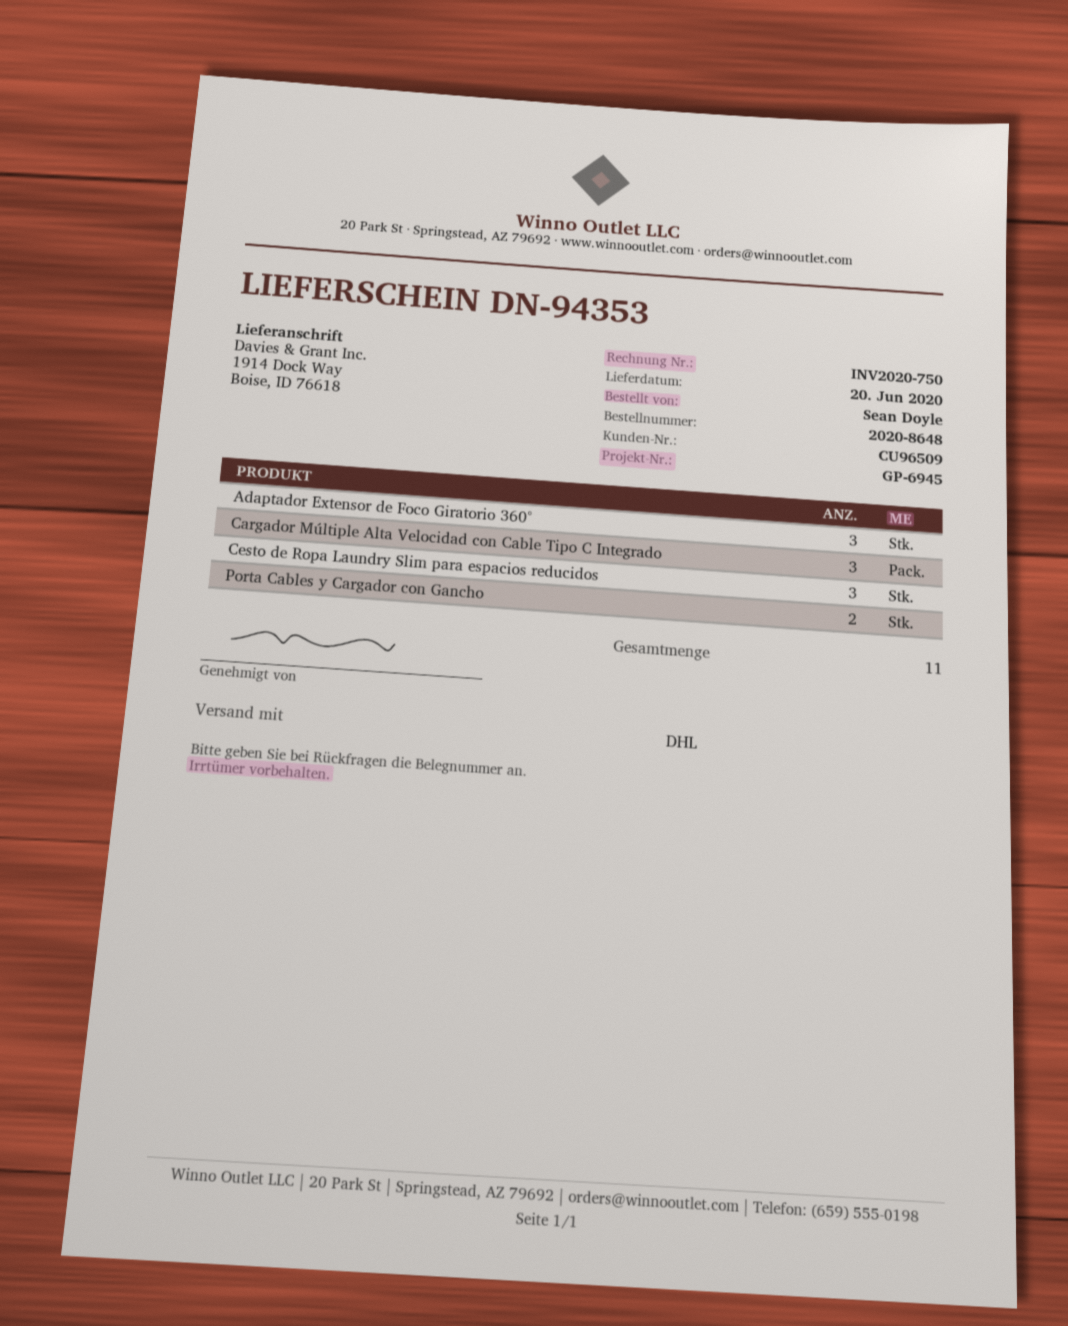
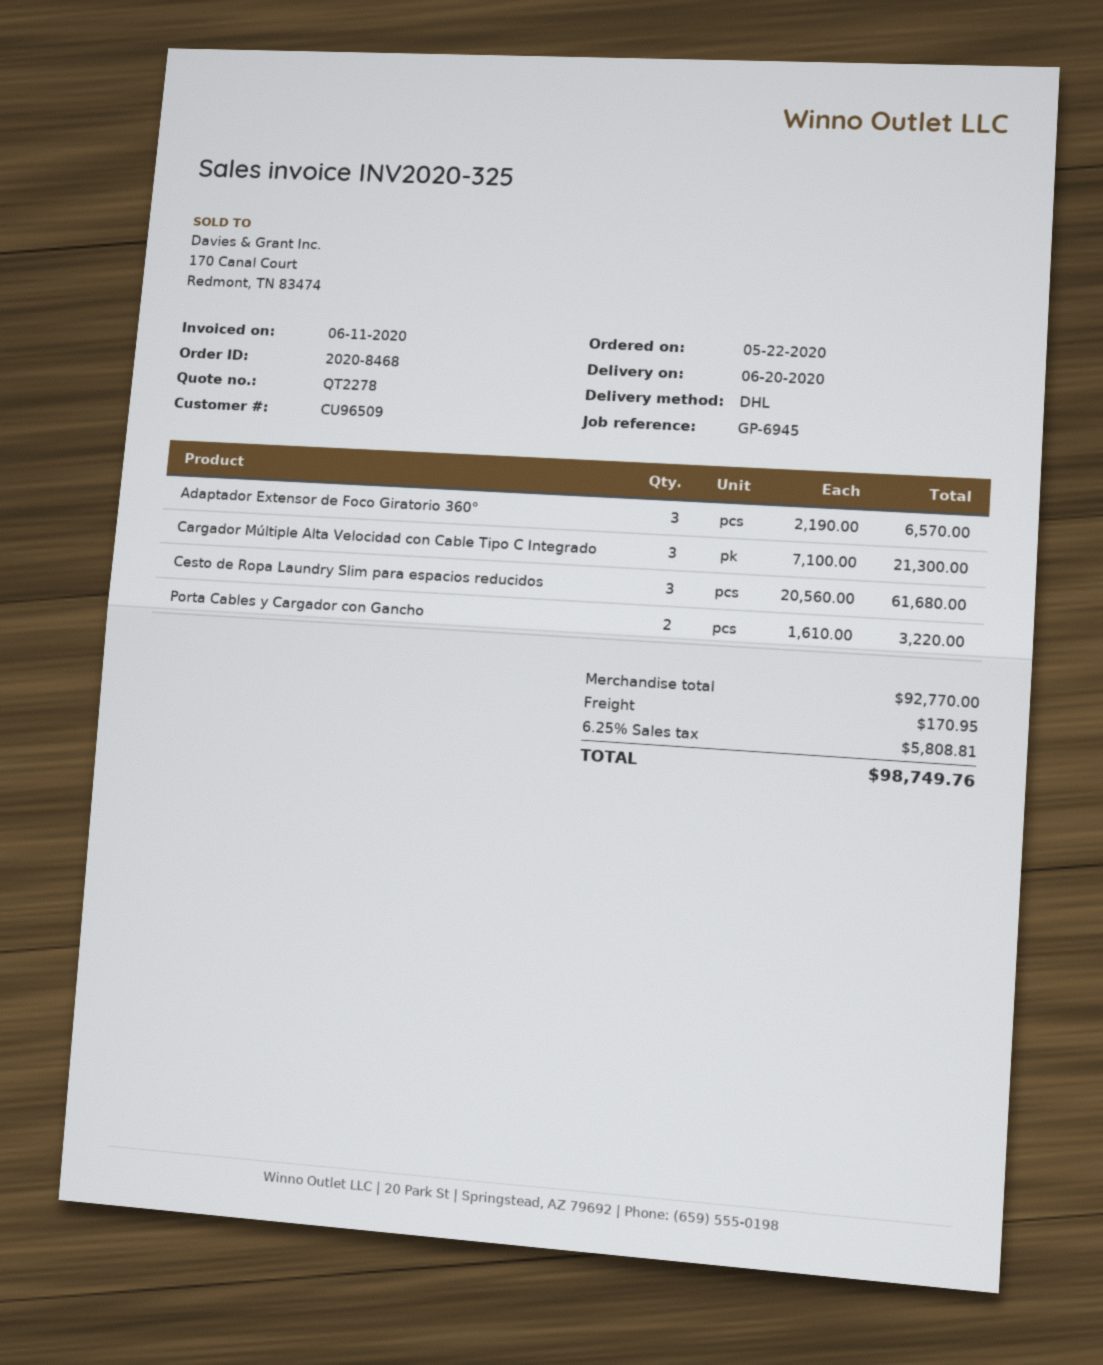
order number: 2020-8648 -> 2020-8468
invoice number: INV2020-750 -> INV2020-325

